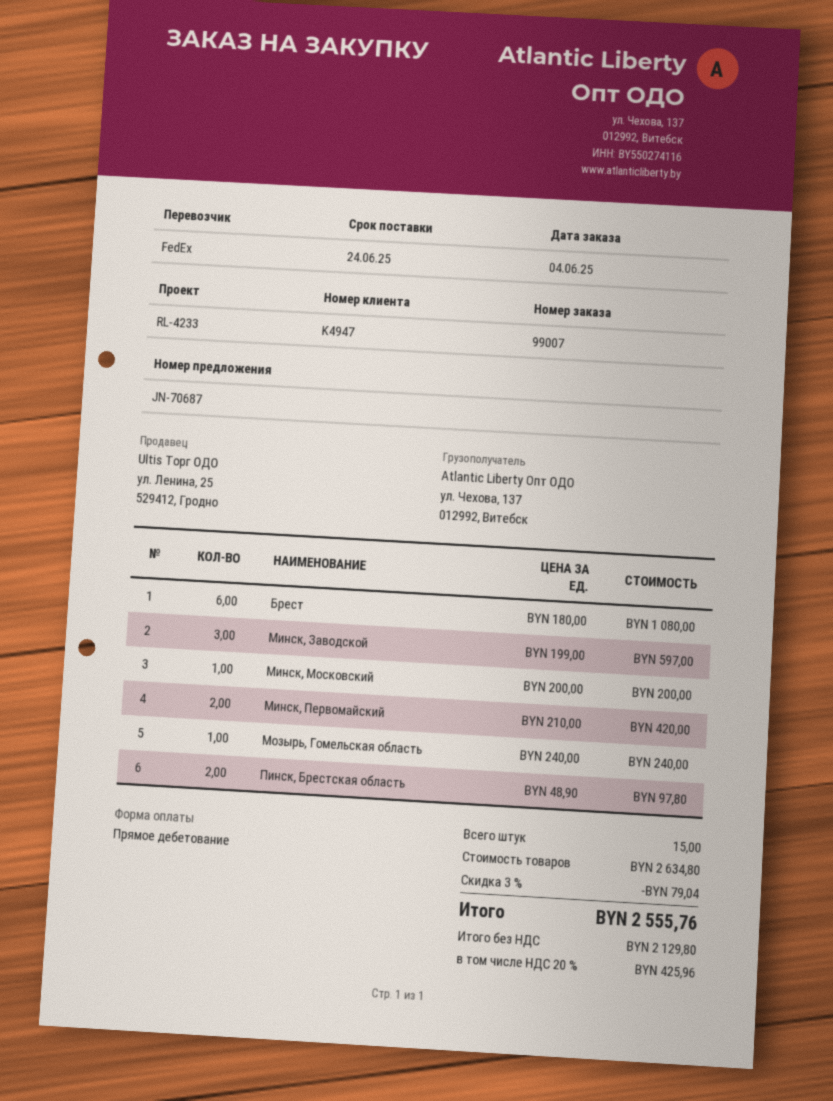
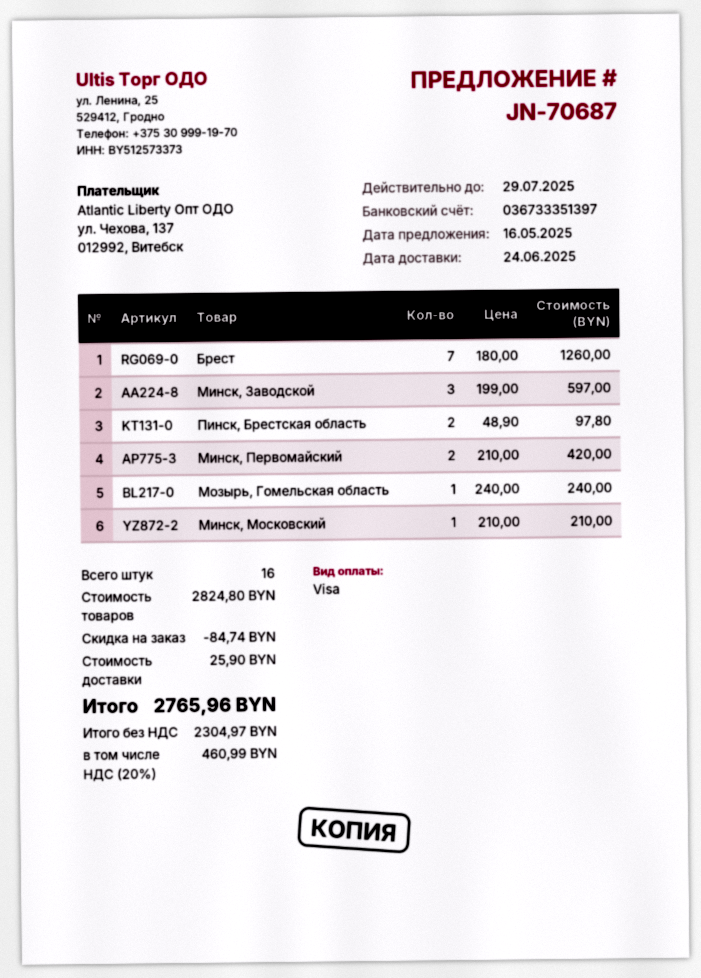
payment method: direct debit -> Visa
Брест: 6 x 180.00 = 1080.00 -> 7 x 180.00 = 1260.00
Минск, Московский: 1 x 200.00 = 200.00 -> 1 x 210.00 = 210.00
total quantity: 15 -> 16
subtotal: 2634.80 -> 2824.80
discount: 79.04 -> 84.74
shipping: none -> 25.90
net: 2129.80 -> 2304.97
tax: 20% = 425.96 -> 20% = 460.99
total: 2555.76 -> 2765.96

